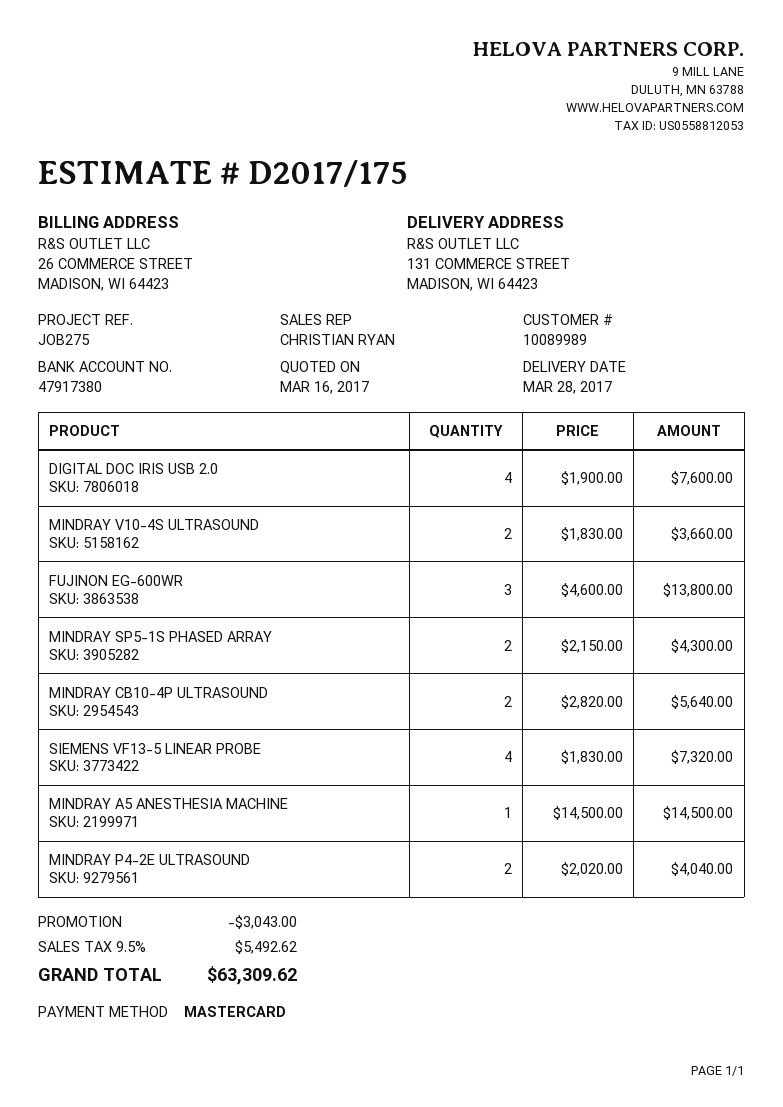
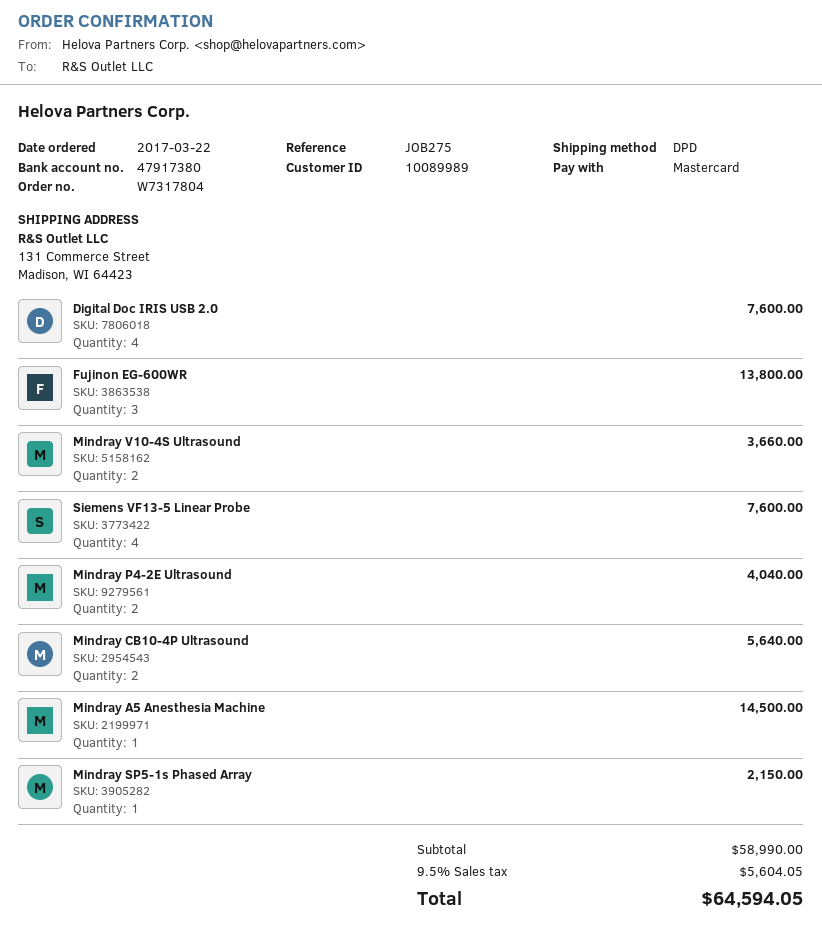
MINDRAY SP5-1S PHASED ARRAY: 2 for 4300.00 -> 1 for 2150.00
SIEMENS VF13-5 LINEAR PROBE: 4 for 7320.00 -> 4 for 7600.00
discount: 3043.00 -> none
tax: 9.5% = 5492.62 -> 9.5% = 5604.05
total: 63309.62 -> 64594.05

